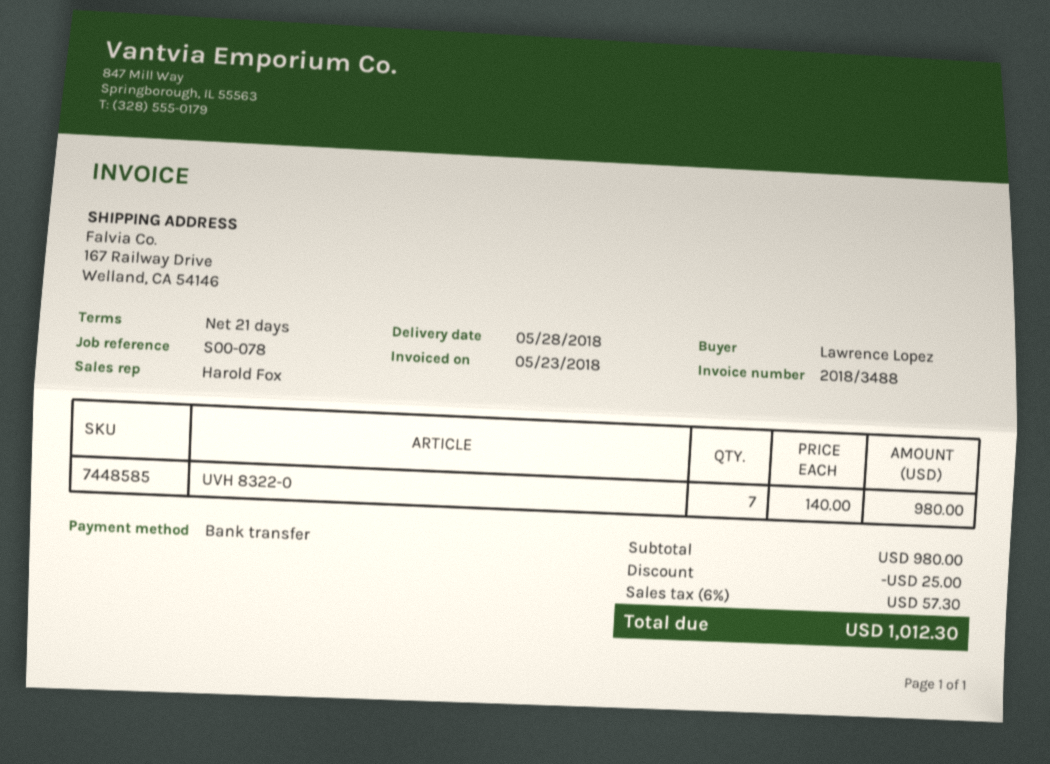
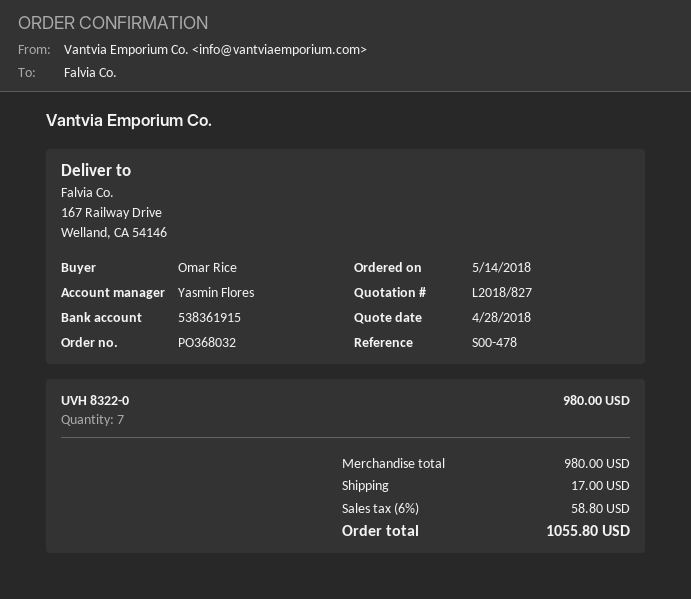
reference: S00-078 -> S00-478
ordered by: Lawrence Lopez -> Omar Rice
sales rep: Harold Fox -> Yasmin Flores
discount: 25.00 -> none
shipping: none -> 17.00
tax: 6% = 57.30 -> 6% = 58.80
total: 1012.30 -> 1055.80

